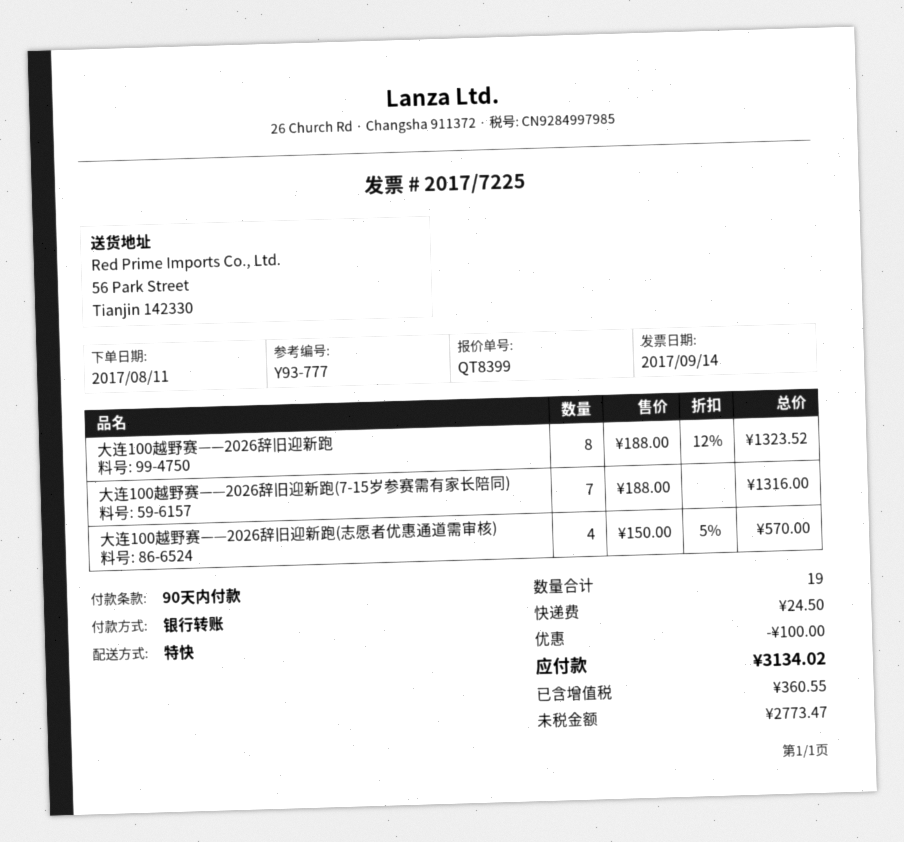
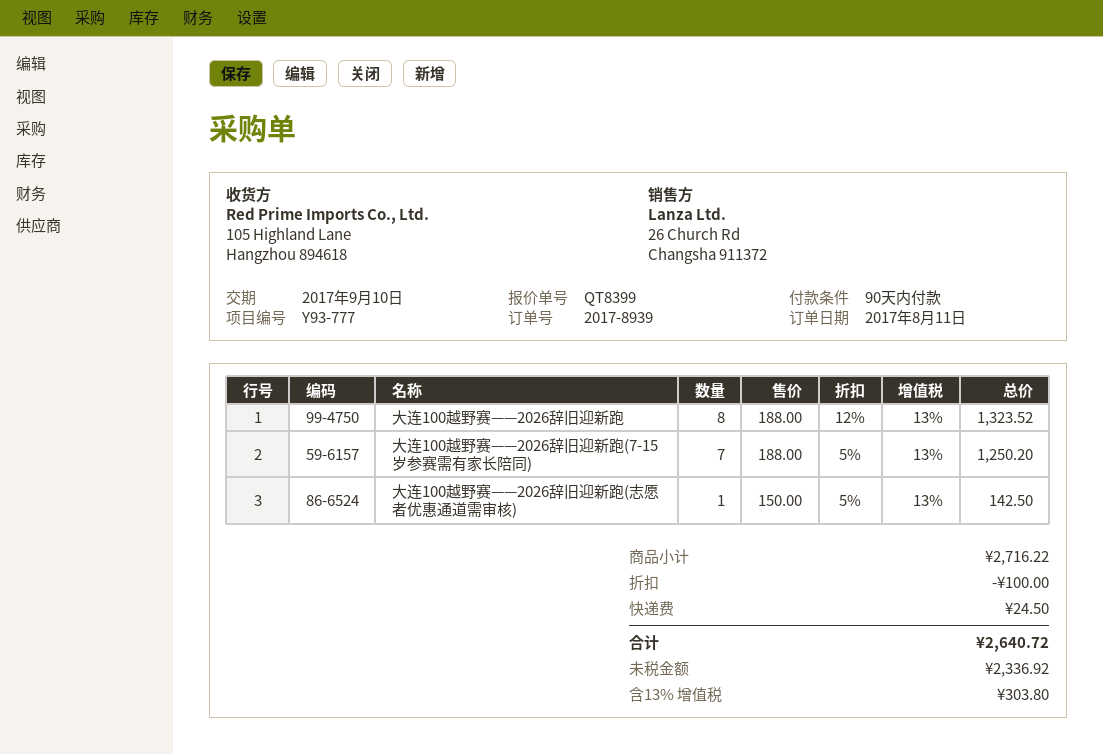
ship to: 56 Park Street, Tianjin 142330 -> 105 Highland Lane, Hangzhou 894618
大连100越野赛——2026辞旧迎新跑(7-15岁参赛需有家长陪同): 7 x 188.00 = 1316.00 -> 7 x 188.00 - 5% = 1250.20
大连100越野赛——2026辞旧迎新跑(志愿者优惠通道需审核): 4 x 150.00 - 5% = 570.00 -> 1 x 150.00 - 5% = 142.50
net: 2773.47 -> 2336.92
tax: 360.55 -> 303.80
total: 3134.02 -> 2640.72

